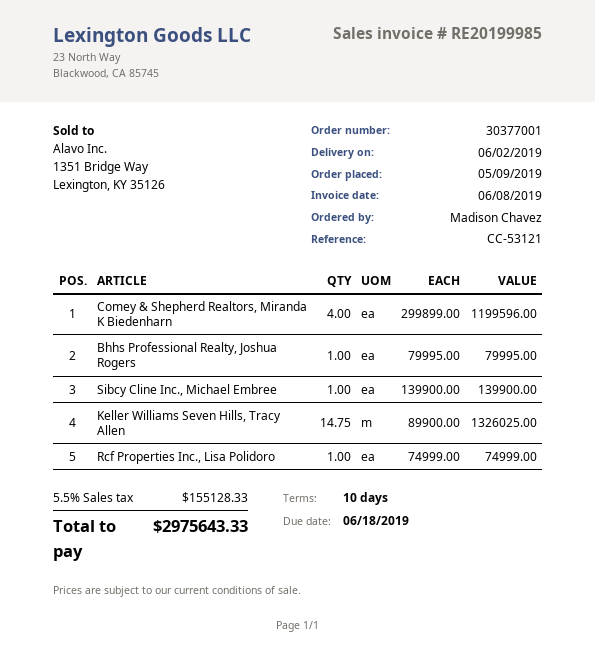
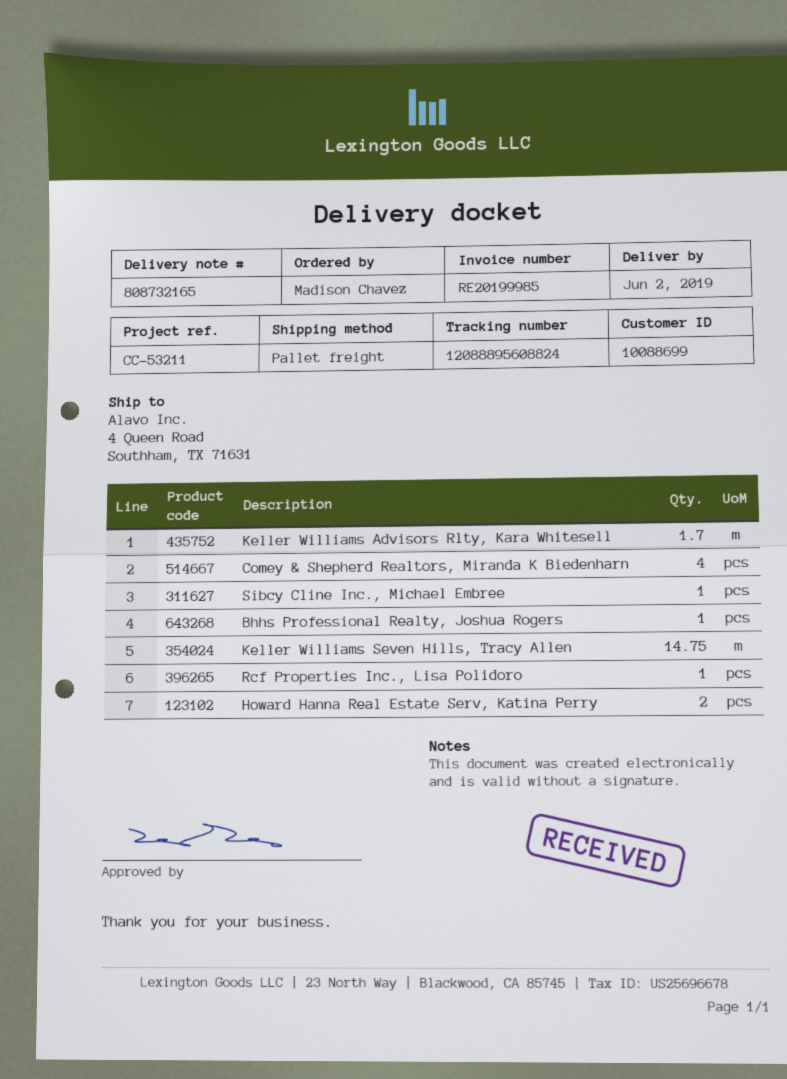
reference: CC-53121 -> CC-53211
Keller Williams Advisors Rlty, Kara Whitesell: none -> 1.7
Howard Hanna Real Estate Serv, Katina Perry: none -> 2

